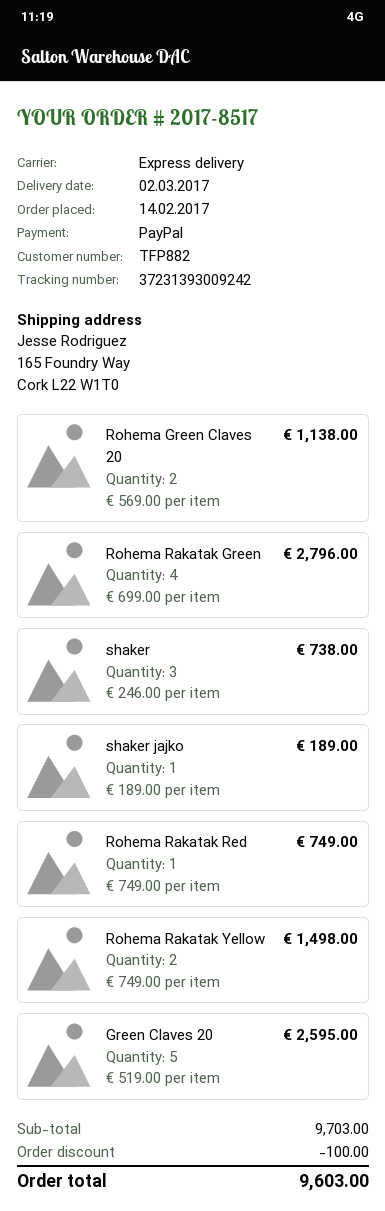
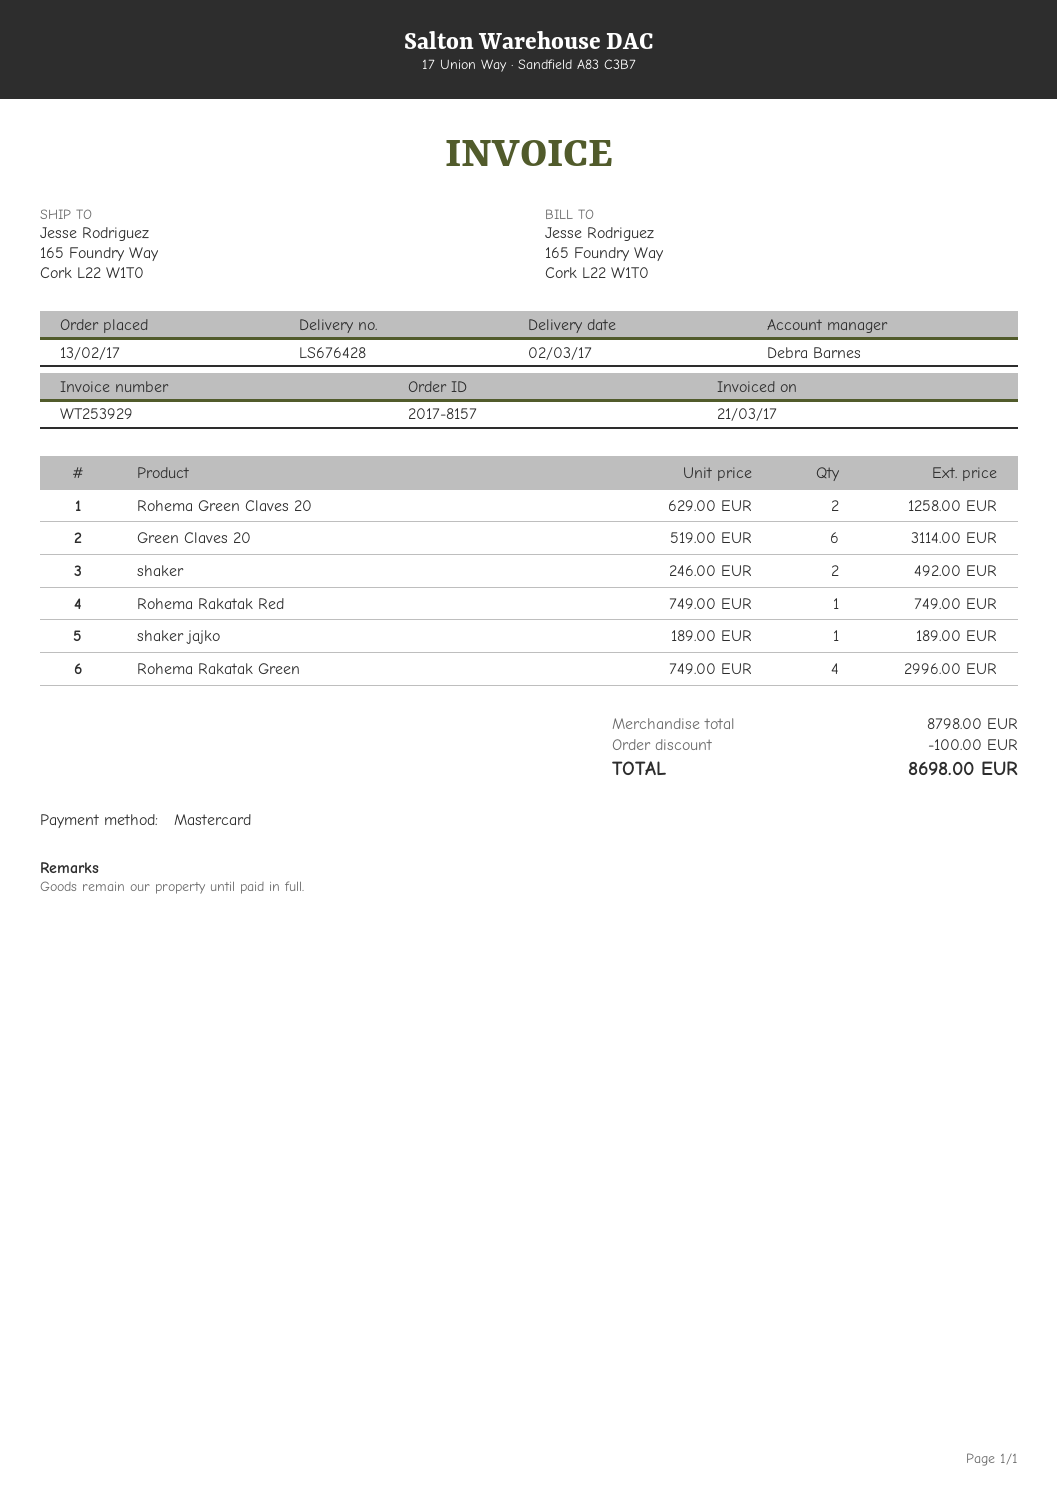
order number: 2017-8517 -> 2017-8157
order date: 2017-02-14 -> 2017-02-13
payment method: PayPal -> Mastercard
Rohema Green Claves 20: 2 x 569.00 = 1138.00 -> 2 x 629.00 = 1258.00
Rohema Rakatak Green: 4 x 699.00 = 2796.00 -> 4 x 749.00 = 2996.00
shaker: 3 x 246.00 = 738.00 -> 2 x 246.00 = 492.00
Rohema Rakatak Yellow: 2 x 749.00 = 1498.00 -> none
Green Claves 20: 5 x 519.00 = 2595.00 -> 6 x 519.00 = 3114.00
subtotal: 9703.00 -> 8798.00
total: 9603.00 -> 8698.00

